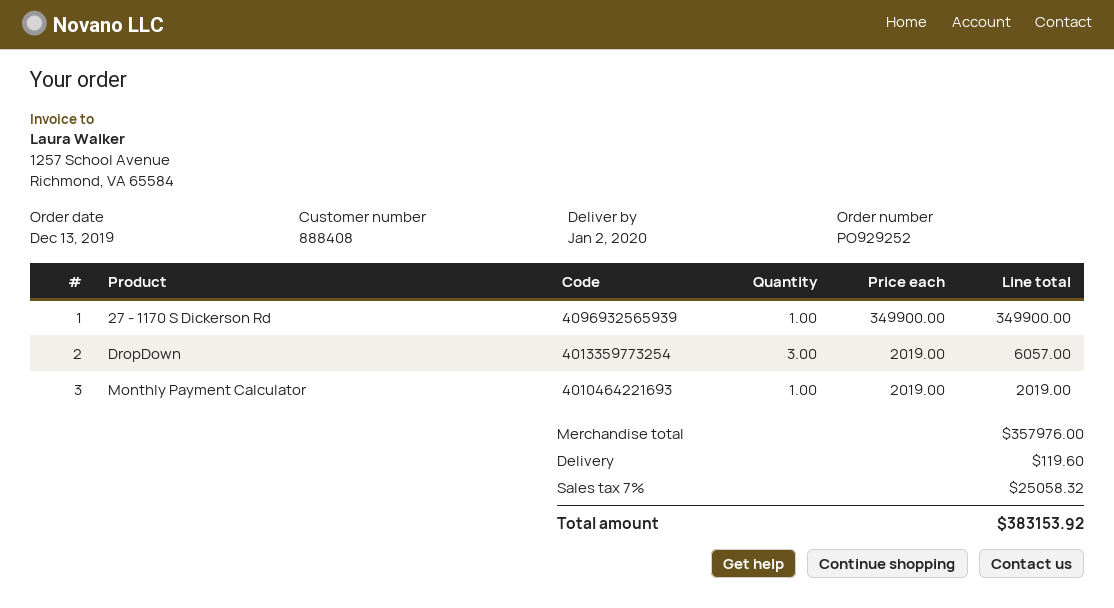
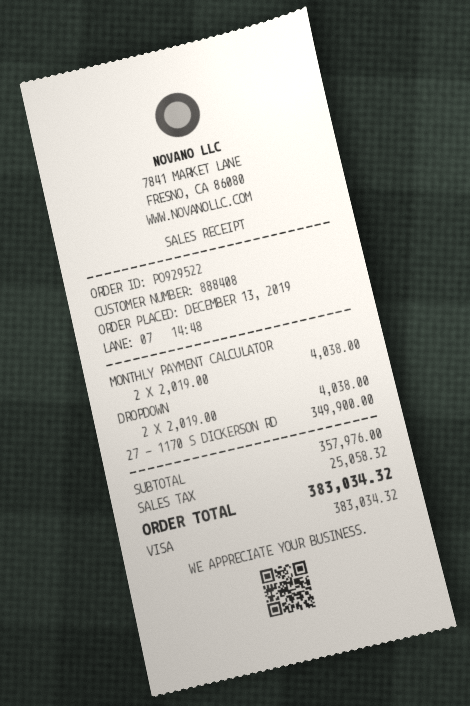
order number: PO929252 -> PO929522
DropDown: 3 x 2019.00 = 6057.00 -> 2 x 2019.00 = 4038.00
Monthly Payment Calculator: 1 x 2019.00 = 2019.00 -> 2 x 2019.00 = 4038.00
shipping: 119.60 -> none
total: 383153.92 -> 383034.32

